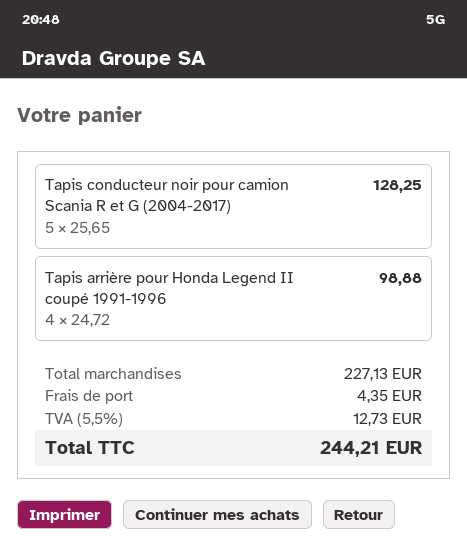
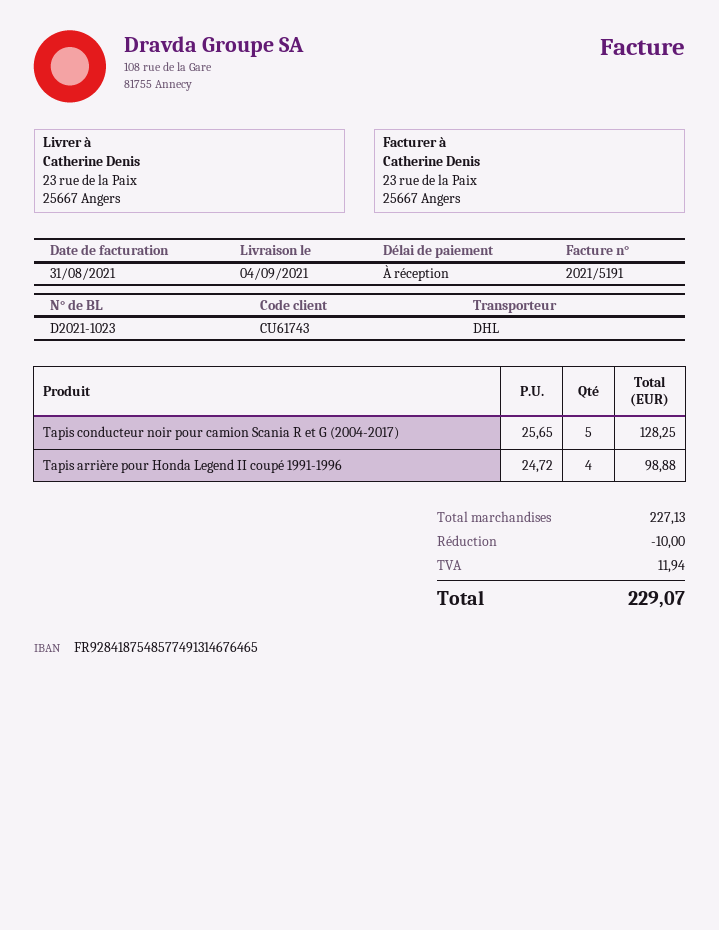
discount: none -> 10.00
shipping: 4.35 -> none
tax: 12.73 -> 11.94
total: 244.21 -> 229.07

